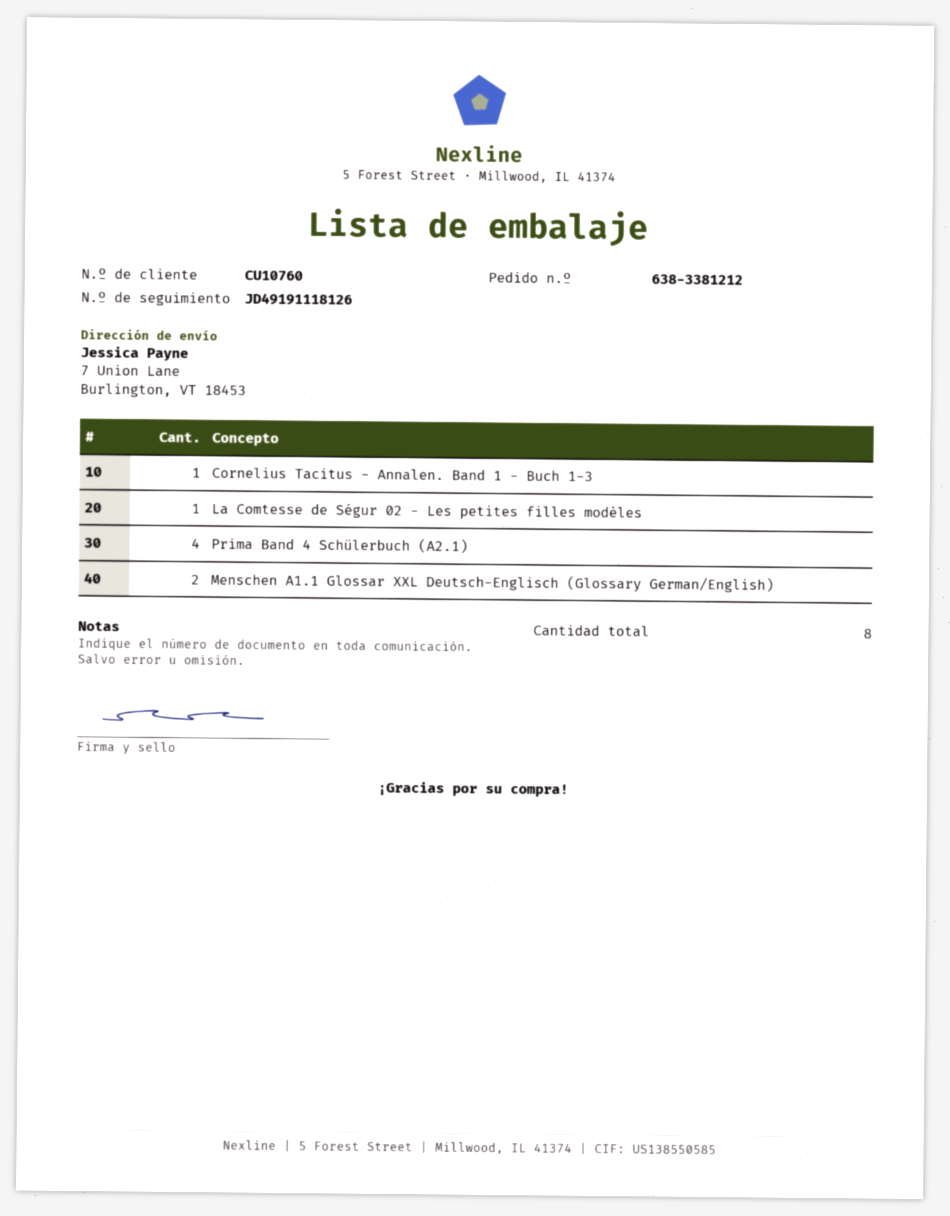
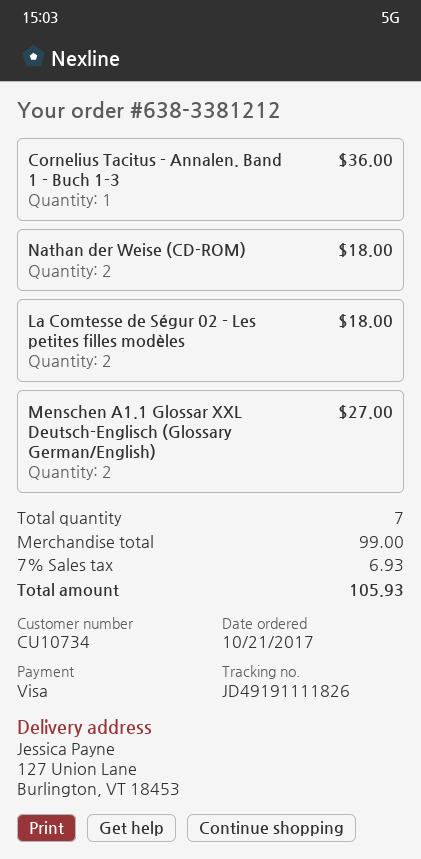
customer number: CU10760 -> CU10734
tracking number: JD49191118126 -> JD49191111826
ship to: 7 Union Lane, Burlington, VT 18453 -> 127 Union Lane, Burlington, VT 18453
La Comtesse de Ségur 02 - Les petites filles modèles: 1 -> 2
Prima Band 4 Schülerbuch (A2.1): 4 -> none
Nathan der Weise (CD-ROM): none -> 2
total quantity: 8 -> 7

